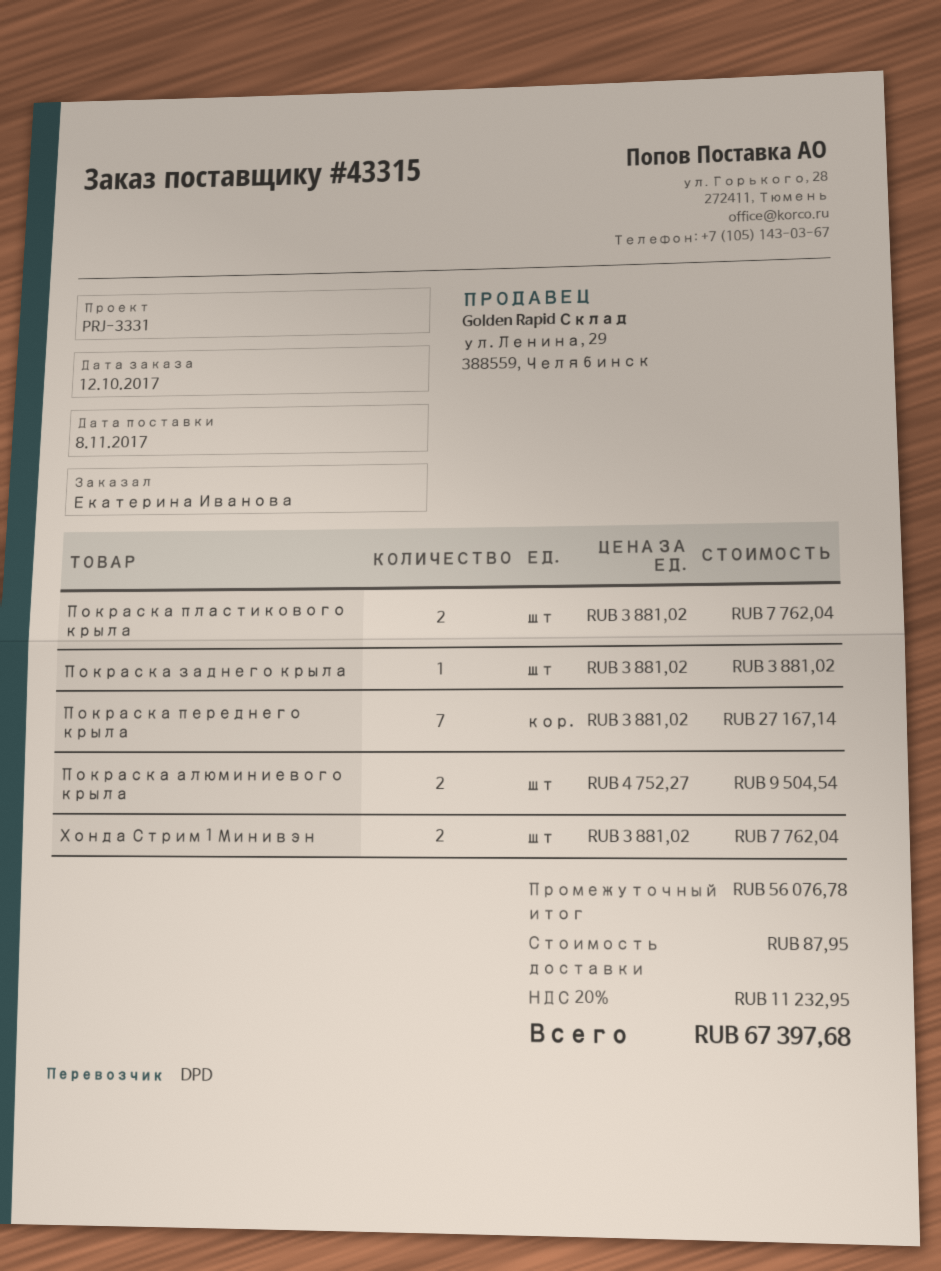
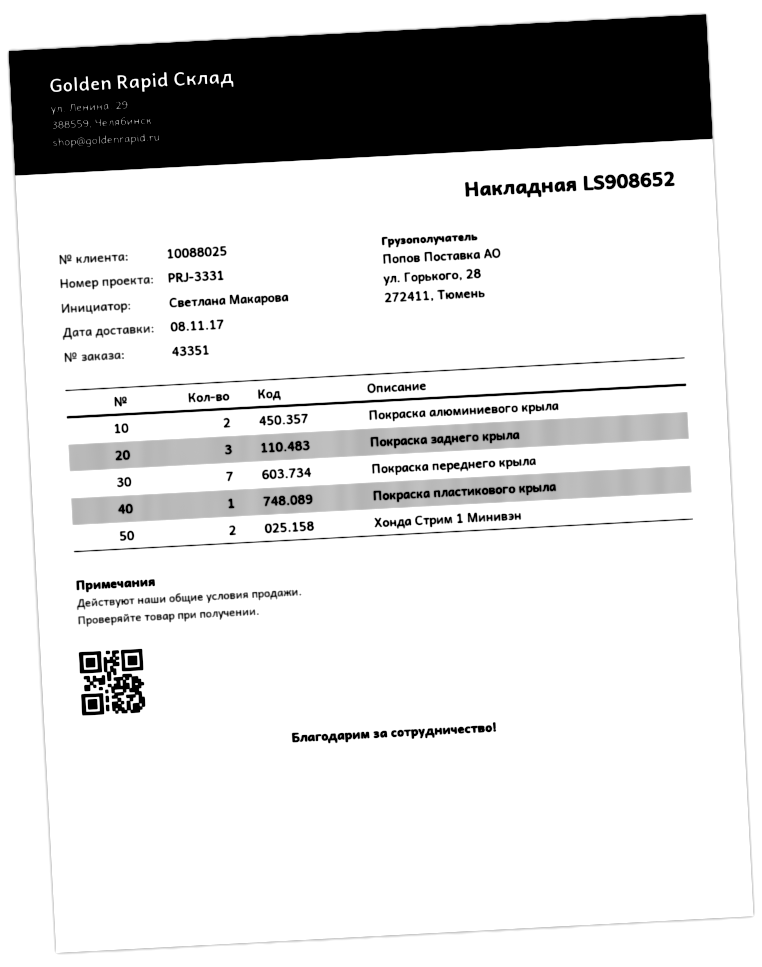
order number: 43315 -> 43351
ordered by: Екатерина Иванова -> Светлана Макарова
Покраска пластикового крыла: 2 -> 1
Покраска заднего крыла: 1 -> 3

